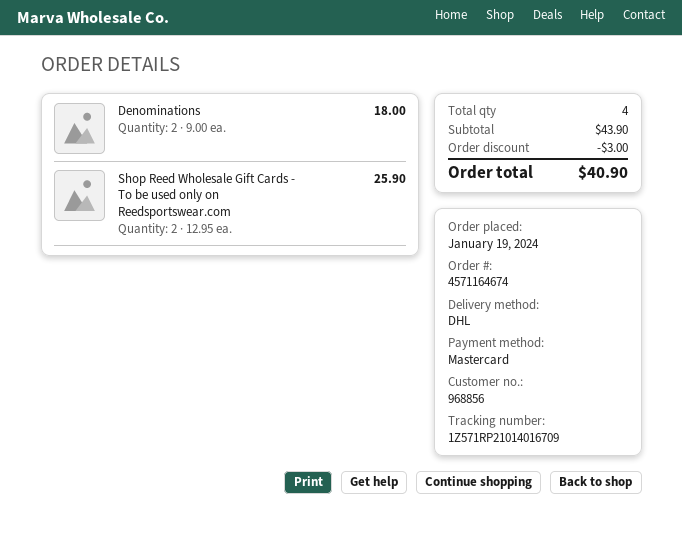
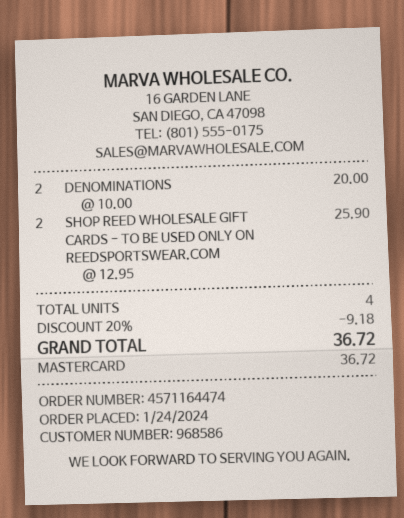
order number: 4571164674 -> 4571164474
order date: 2024-01-19 -> 2024-01-24
customer number: 968856 -> 968586
Denominations: 2 x 9.00 = 18.00 -> 2 x 10.00 = 20.00
discount: 3.00 -> 9.18
total: 40.90 -> 36.72

